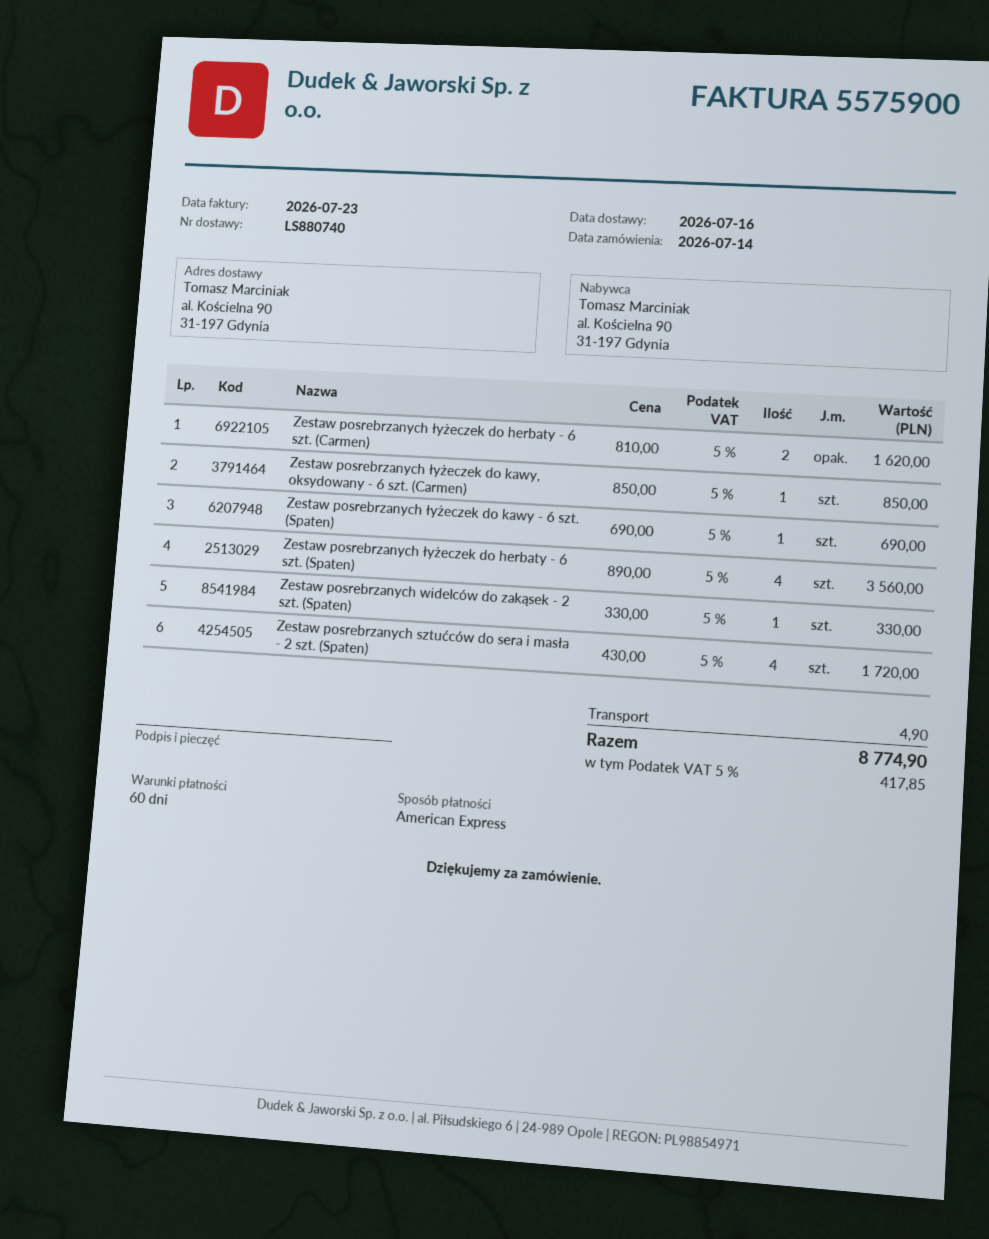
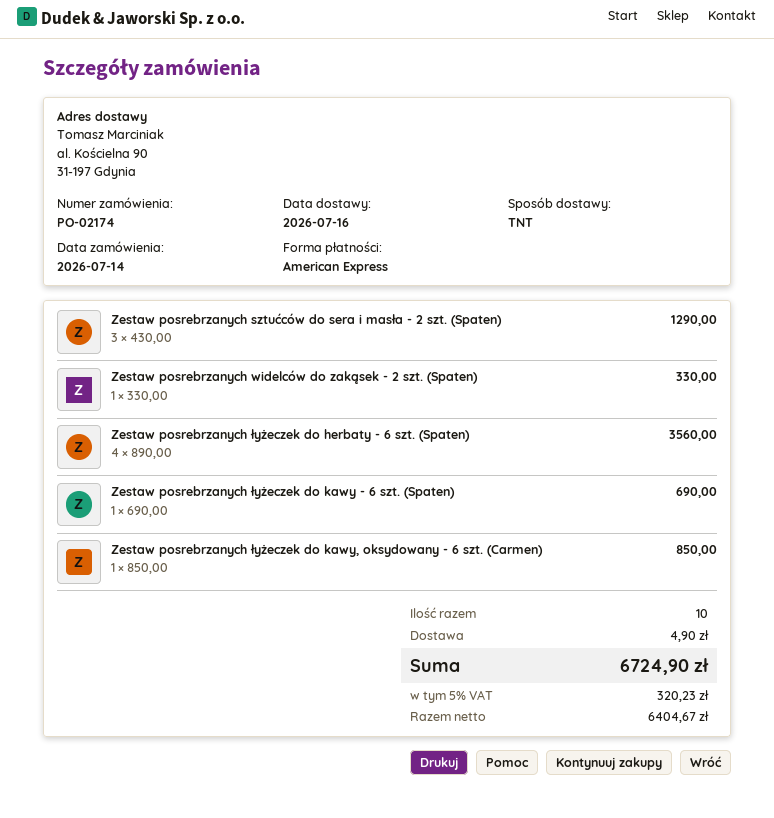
Zestaw posrebrzanych łyżeczek do herbaty - 6 szt. (Carmen): 2 x 810.00 = 1620.00 -> none
Zestaw posrebrzanych sztućców do sera i masła - 2 szt. (Spaten): 4 x 430.00 = 1720.00 -> 3 x 430.00 = 1290.00
tax: 5% = 417.85 -> 5% = 320.23
total: 8774.90 -> 6724.90

